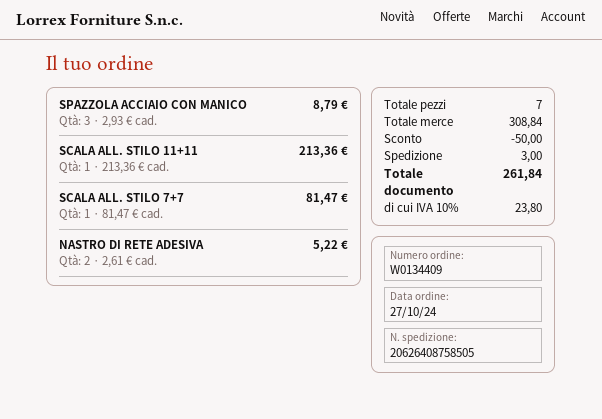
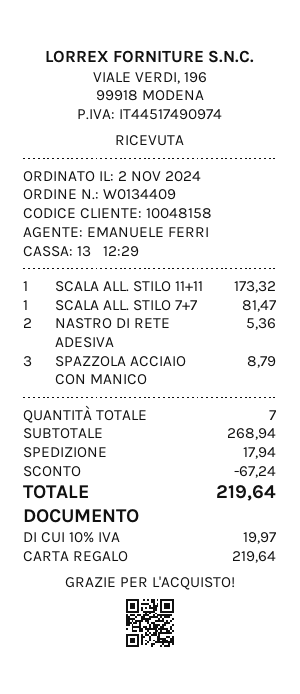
order date: 2024-10-27 -> 2024-11-02
SCALA ALL. STILO 11+11: 1 for 213.36 -> 1 for 173.32
NASTRO DI RETE ADESIVA: 2 for 5.22 -> 2 for 5.36
subtotal: 308.84 -> 268.94
discount: 50.00 -> 67.24
shipping: 3.00 -> 17.94
tax: 10% = 23.80 -> 10% = 19.97
total: 261.84 -> 219.64

